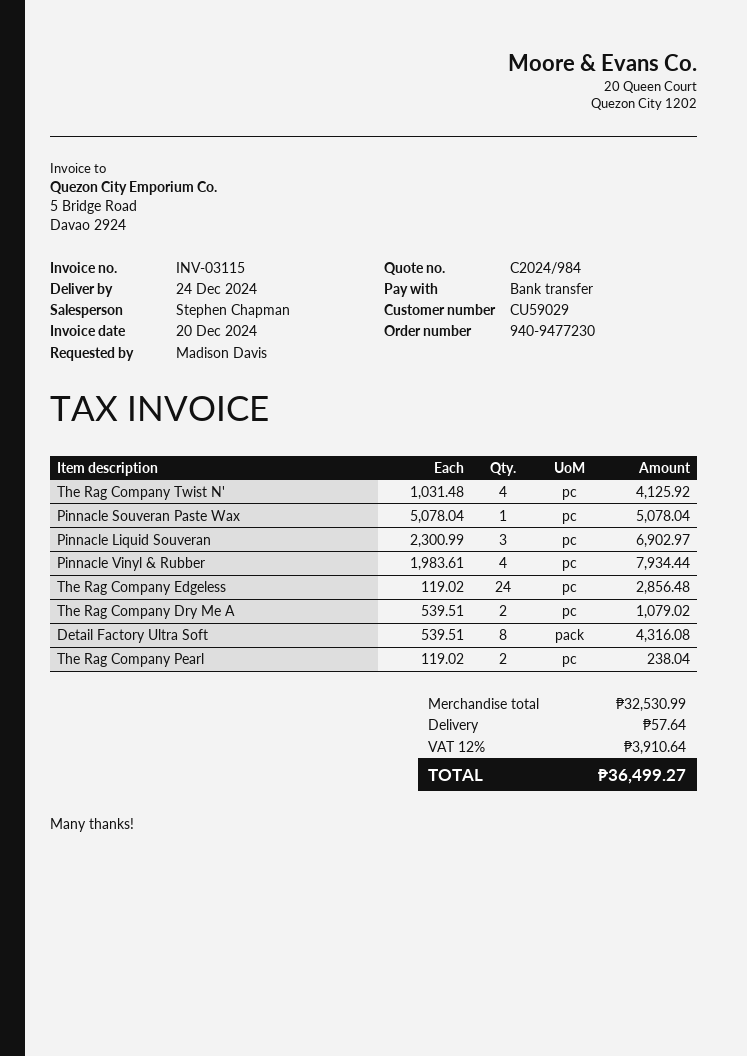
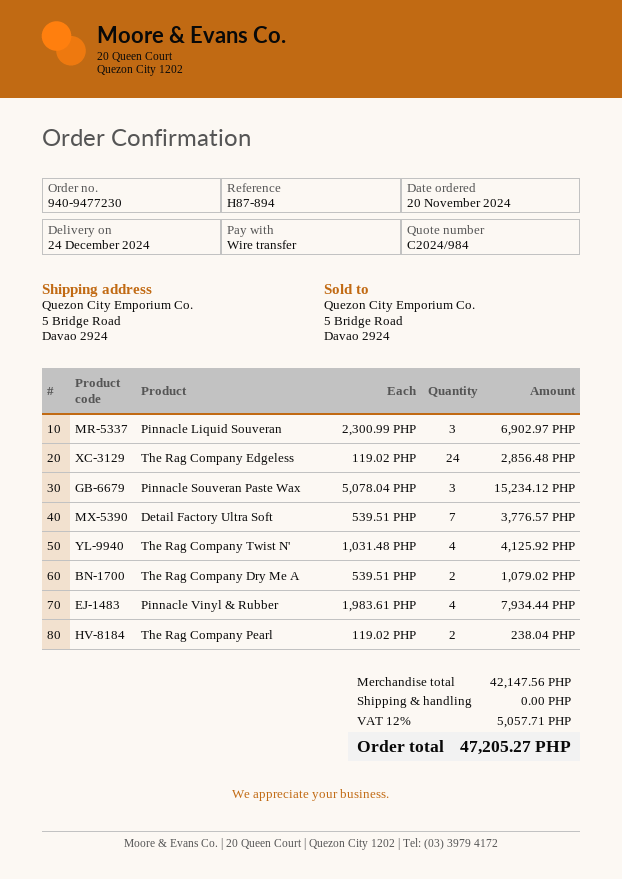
Pinnacle Souveran Paste Wax: 1 x 5078.04 = 5078.04 -> 3 x 5078.04 = 15234.12
Detail Factory Ultra Soft: 8 x 539.51 = 4316.08 -> 7 x 539.51 = 3776.57
subtotal: 32530.99 -> 42147.56
shipping: 57.64 -> 0.00
tax: 12% = 3910.64 -> 12% = 5057.71
total: 36499.27 -> 47205.27

